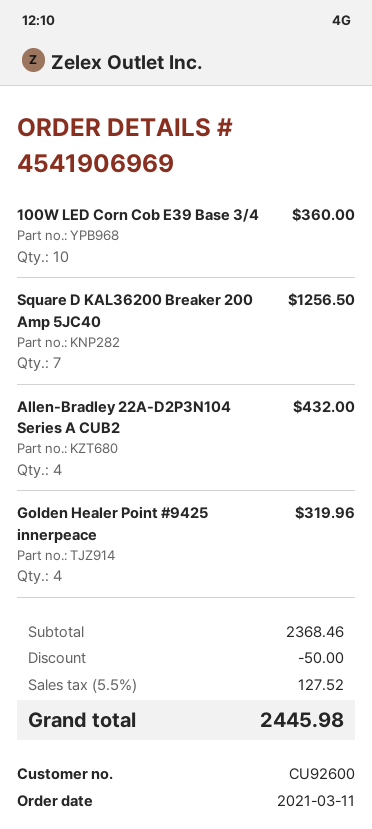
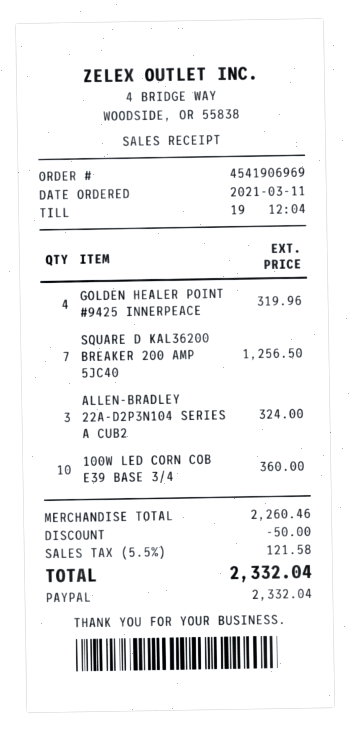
Allen-Bradley 22A-D2P3N104 Series A CUB2: 4 for 432.00 -> 3 for 324.00
subtotal: 2368.46 -> 2260.46
tax: 5.5% = 127.52 -> 5.5% = 121.58
total: 2445.98 -> 2332.04

